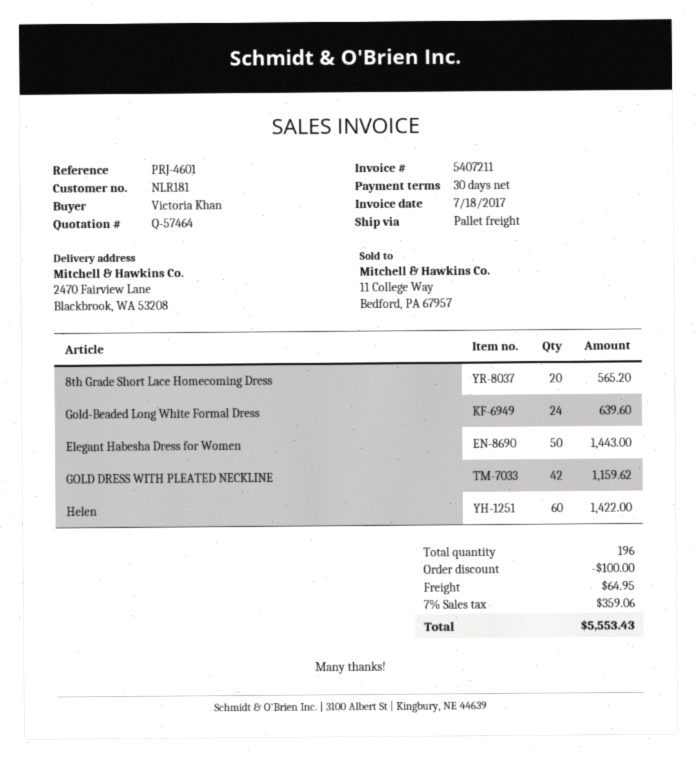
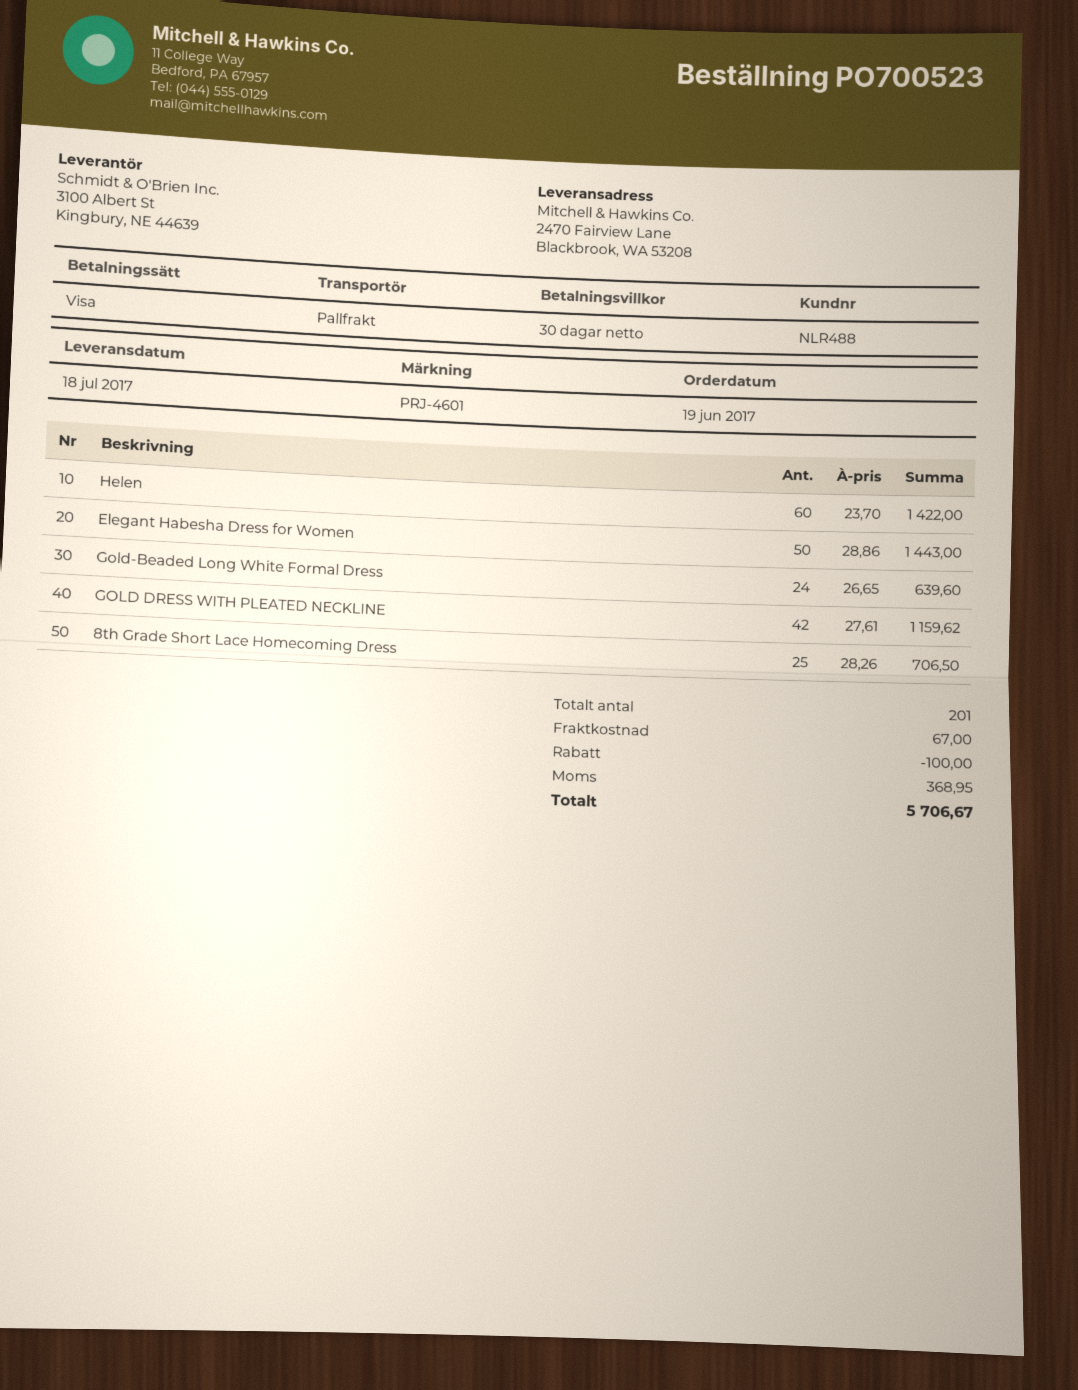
customer number: NLR181 -> NLR488
8th Grade Short Lace Homecoming Dress: 20 for 565.20 -> 25 for 706.50
total quantity: 196 -> 201
shipping: 64.95 -> 67.00
tax: 359.06 -> 368.95
total: 5553.43 -> 5706.67

